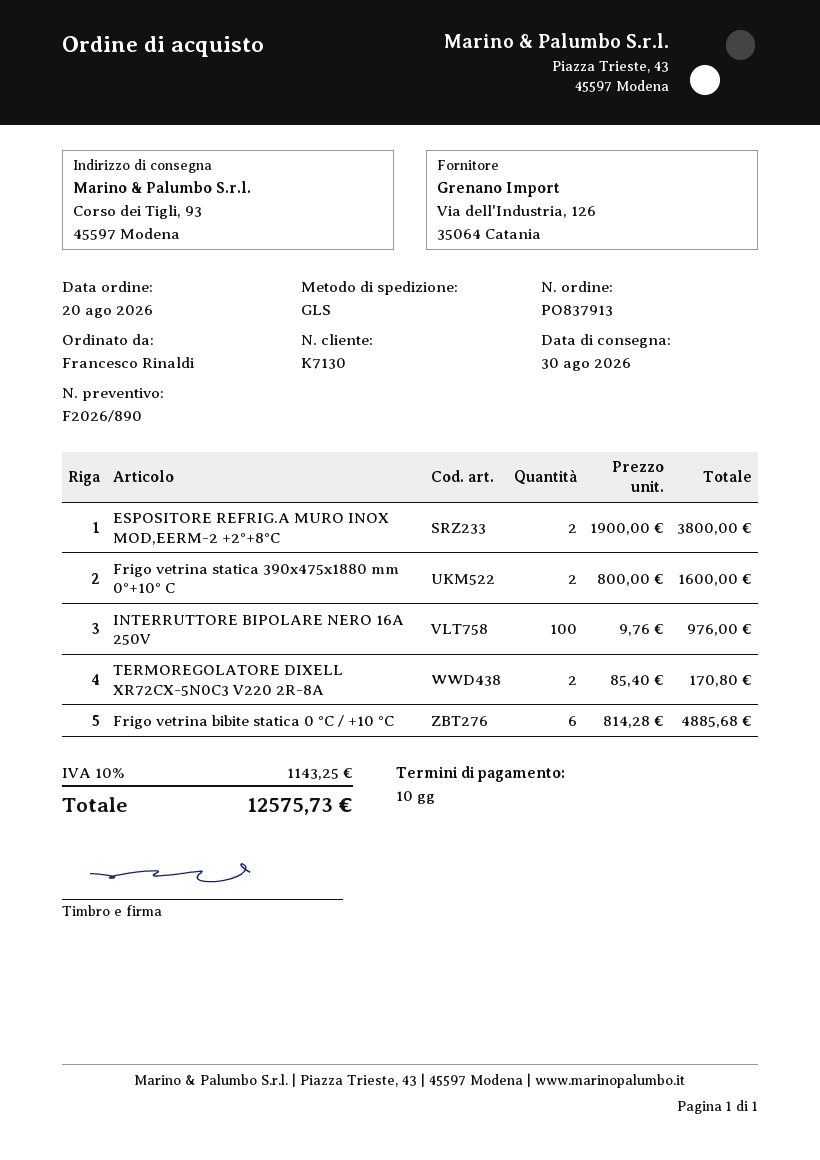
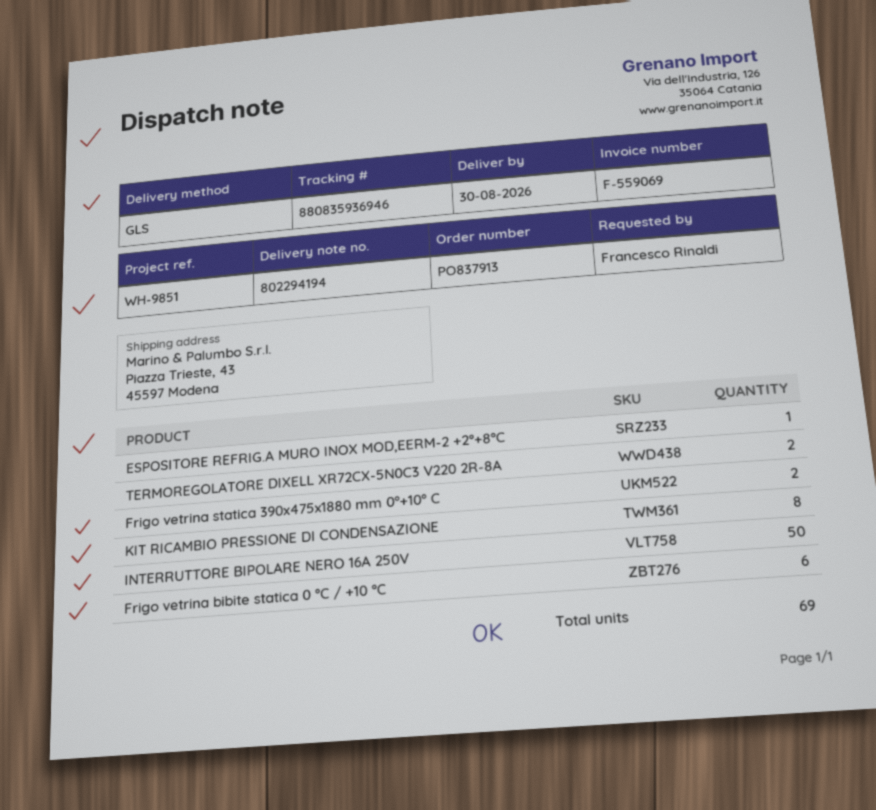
ship to: Corso dei Tigli, 93, 45597 Modena -> Piazza Trieste, 43, 45597 Modena
ESPOSITORE REFRIG.A MURO INOX MOD,EERM-2 +2°+8°C: 2 -> 1
INTERRUTTORE BIPOLARE NERO 16A 250V: 100 -> 50
KIT RICAMBIO PRESSIONE DI CONDENSAZIONE: none -> 8

